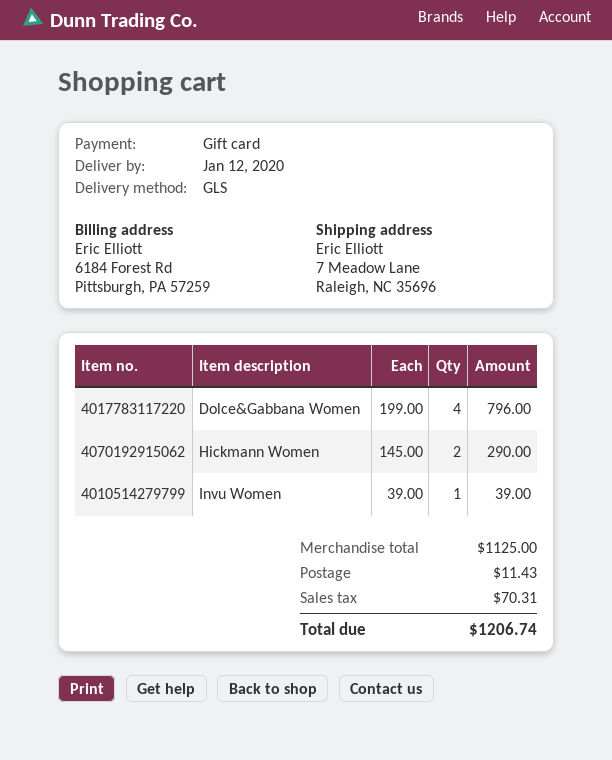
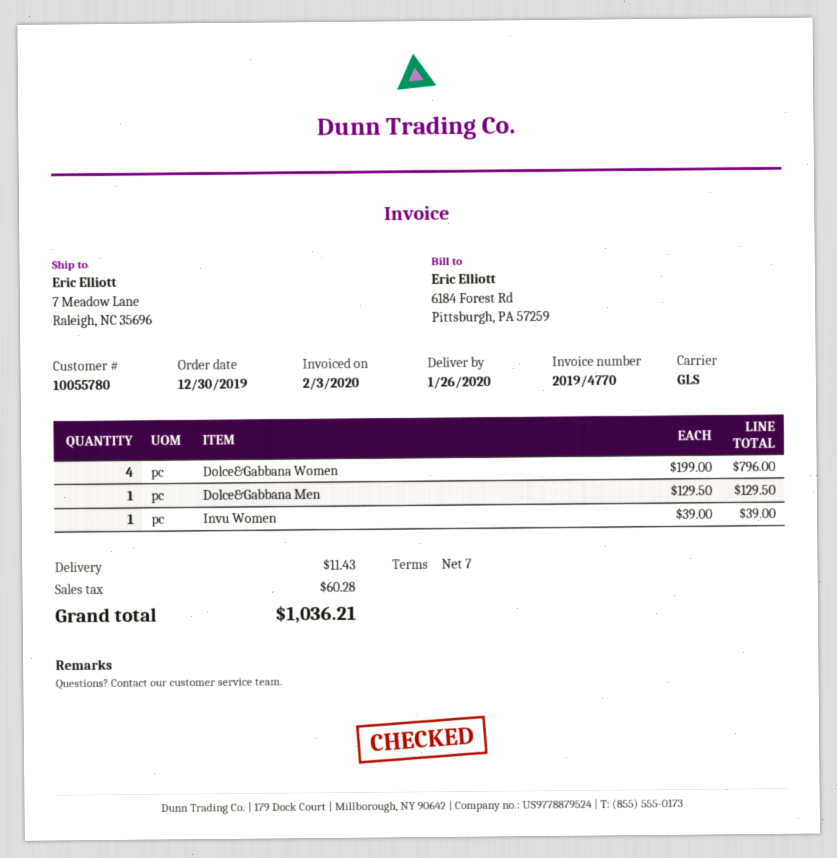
delivery date: 2020-01-12 -> 2020-01-26
Hickmann Women: 2 x 145.00 = 290.00 -> none
Dolce&Gabbana Men: none -> 1 x 129.50 = 129.50
tax: 70.31 -> 60.28
total: 1206.74 -> 1036.21

